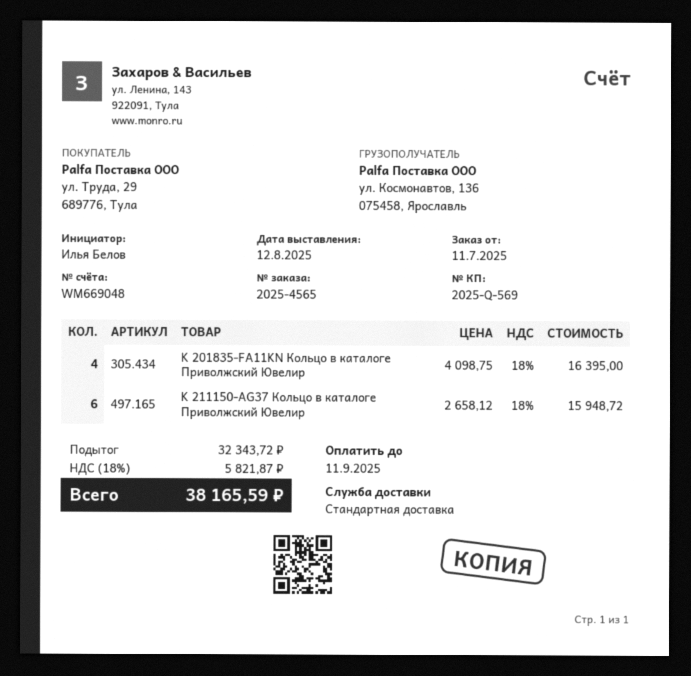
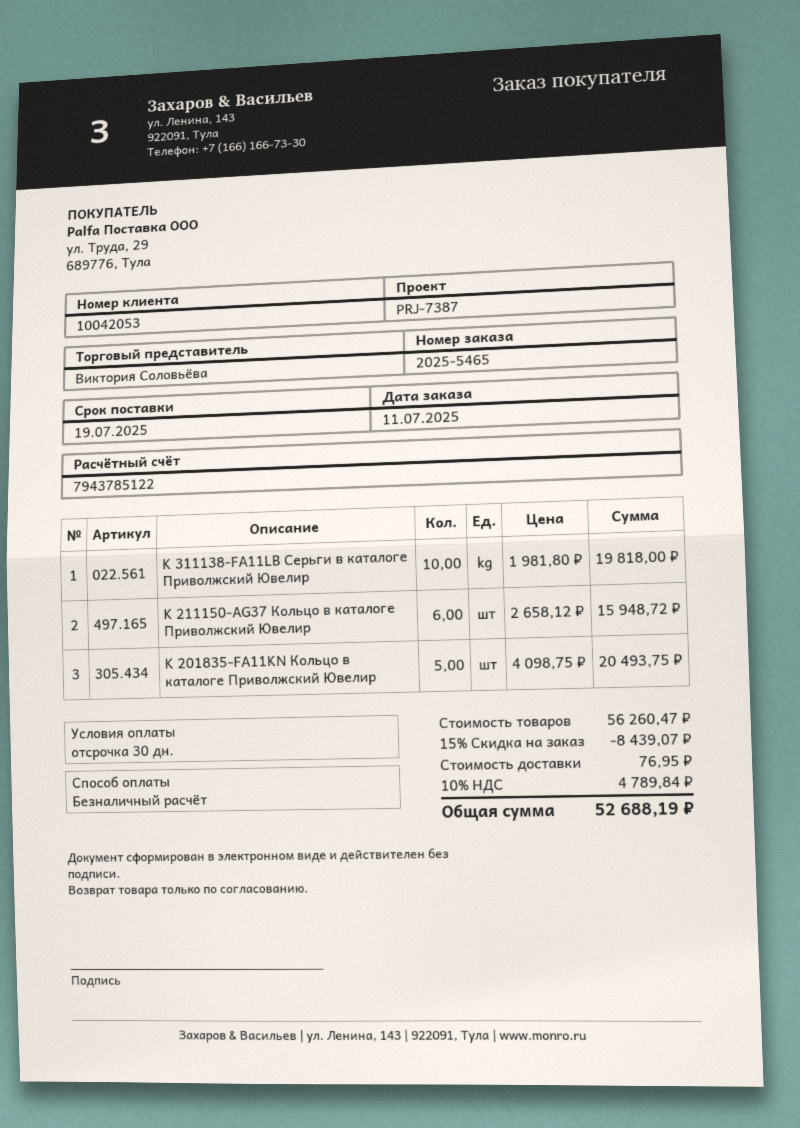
order number: 2025-4565 -> 2025-5465
K 201835-FA11KN Кольцо в каталоге Приволжский Ювелир: 4 x 4098.75 = 16395.00 -> 5 x 4098.75 = 20493.75
K 311138-FA11LB Серьги в каталоге Приволжский Ювелир: none -> 10 x 1981.80 = 19818.00
subtotal: 32343.72 -> 56260.47
discount: none -> 15% = 8439.07
shipping: none -> 76.95
tax: 18% = 5821.87 -> 10% = 4789.84
total: 38165.59 -> 52688.19

